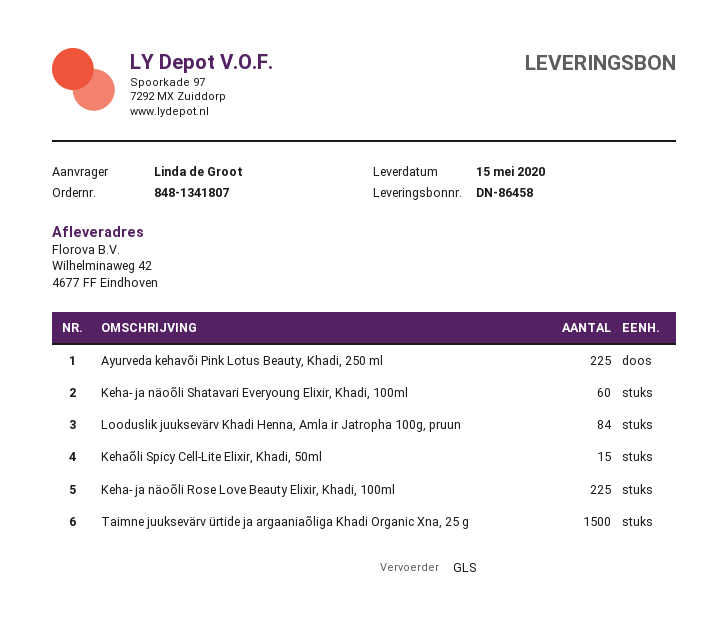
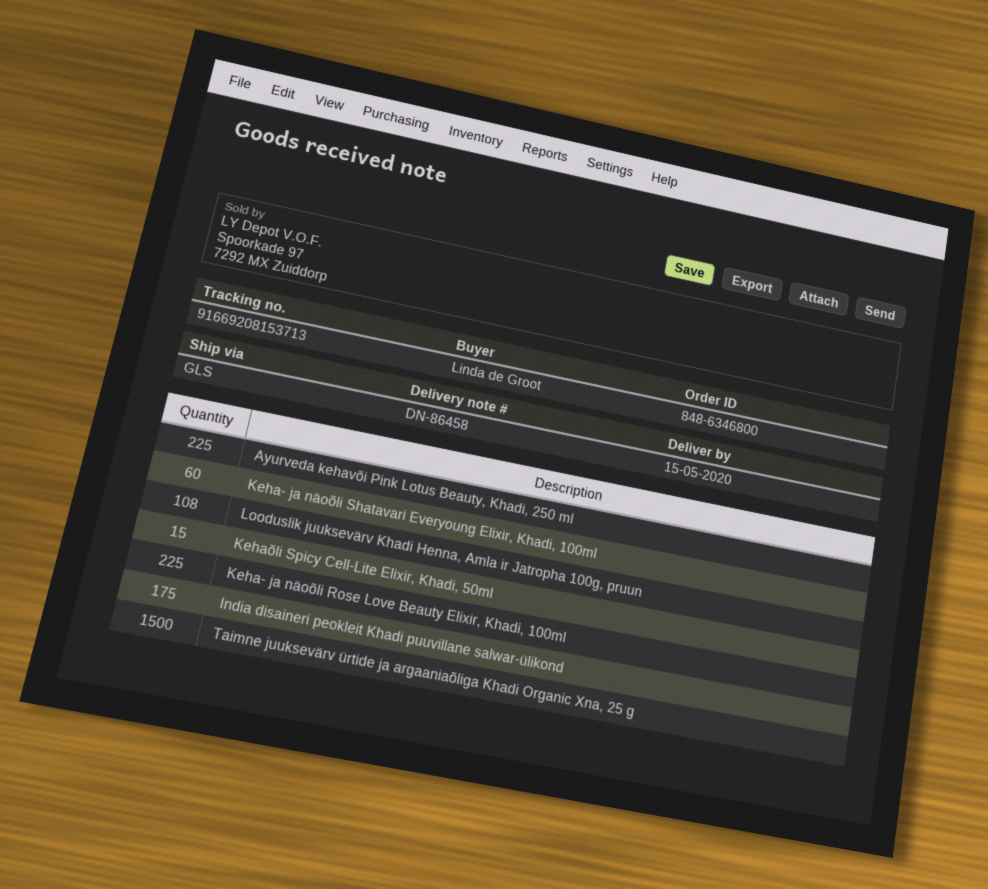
order number: 848-1341807 -> 848-6346800
Looduslik juuksevärv Khadi Henna, Amla ir Jatropha 100g, pruun: 84 -> 108
India disaineri peokleit Khadi puuvillane salwar-ülikond: none -> 175

